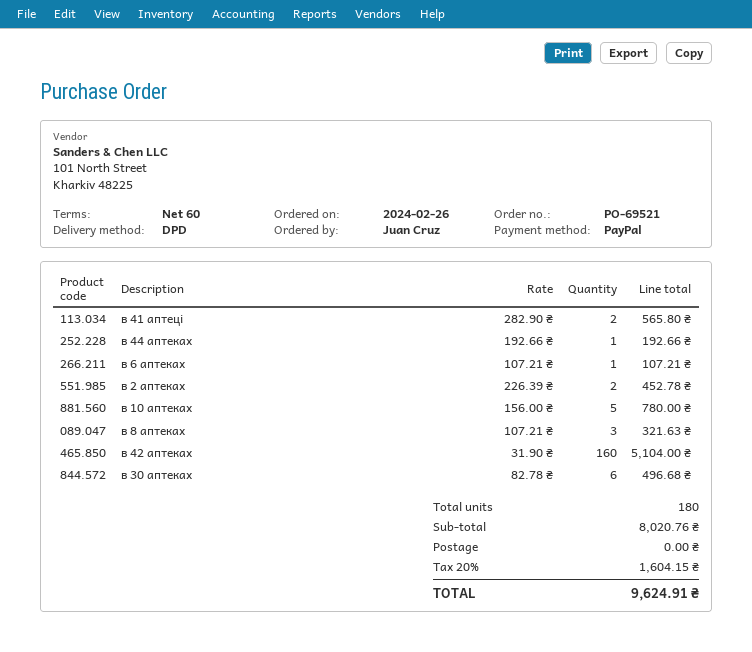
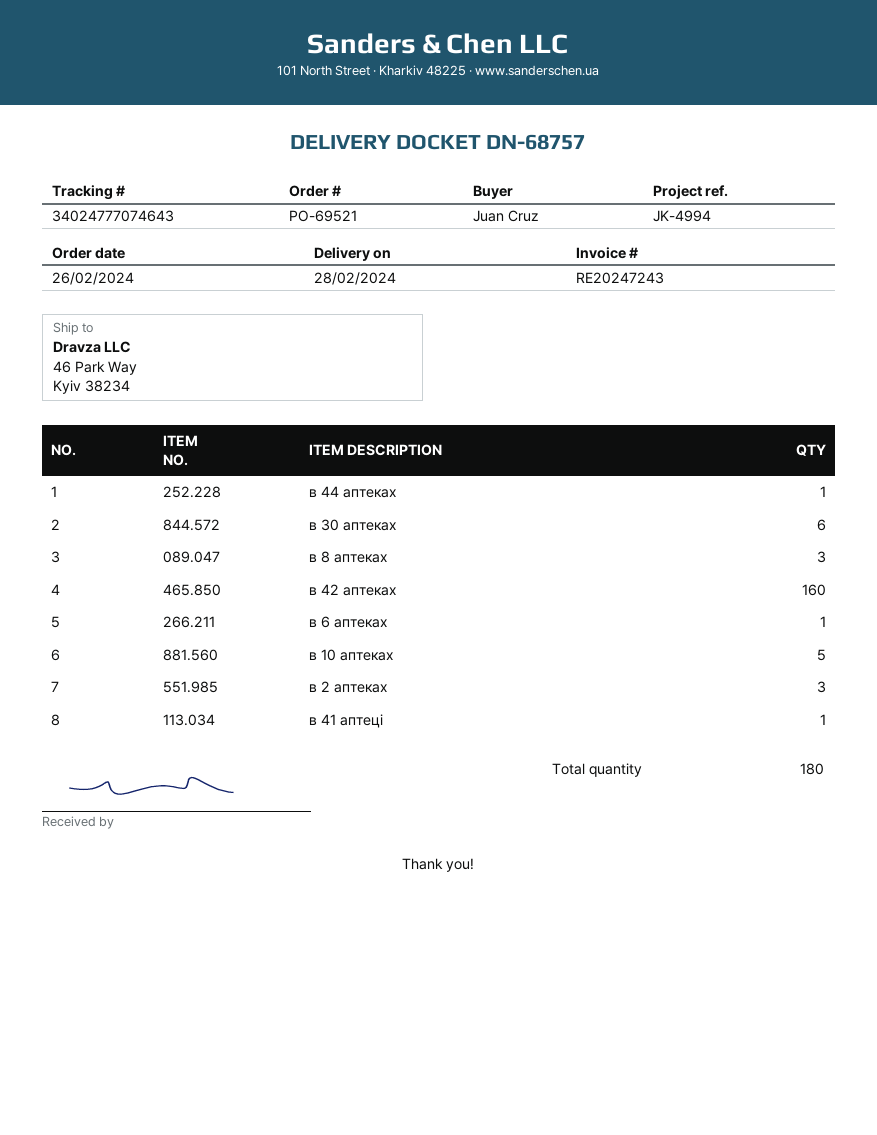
в 41 аптеці: 2 -> 1
в 2 аптеках: 2 -> 3

